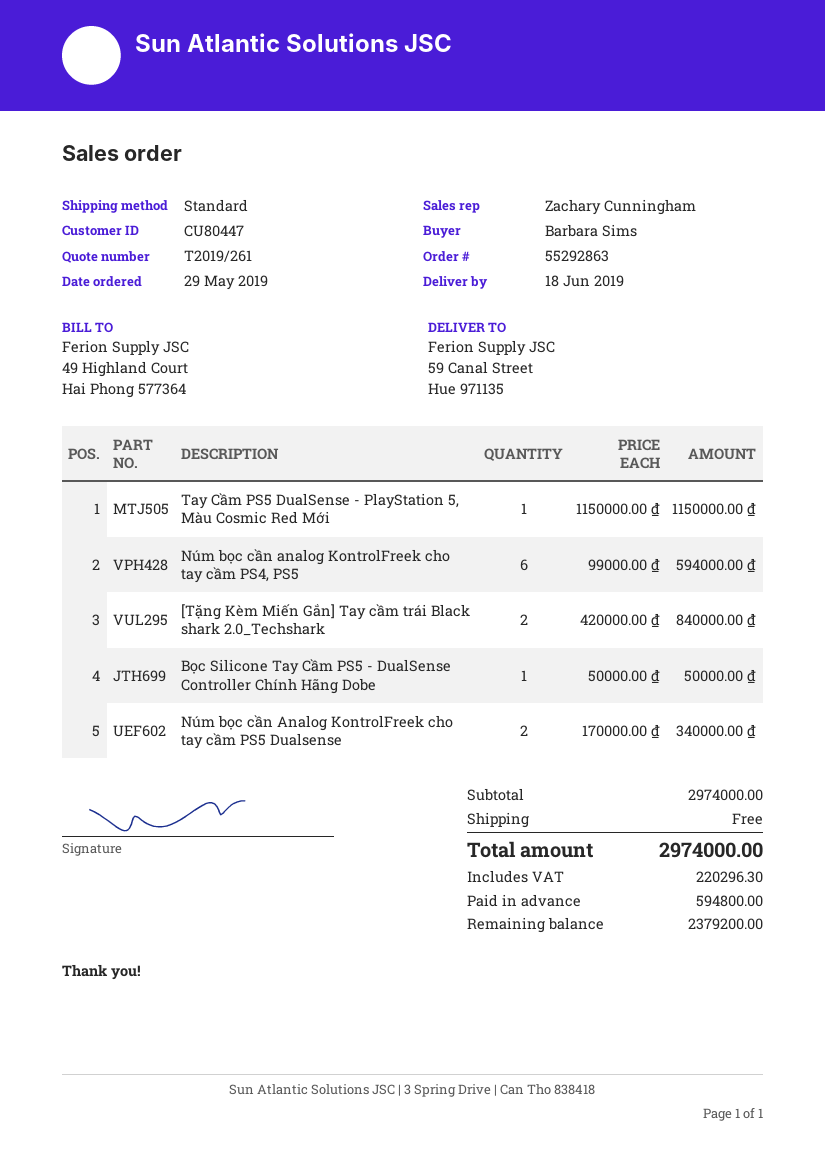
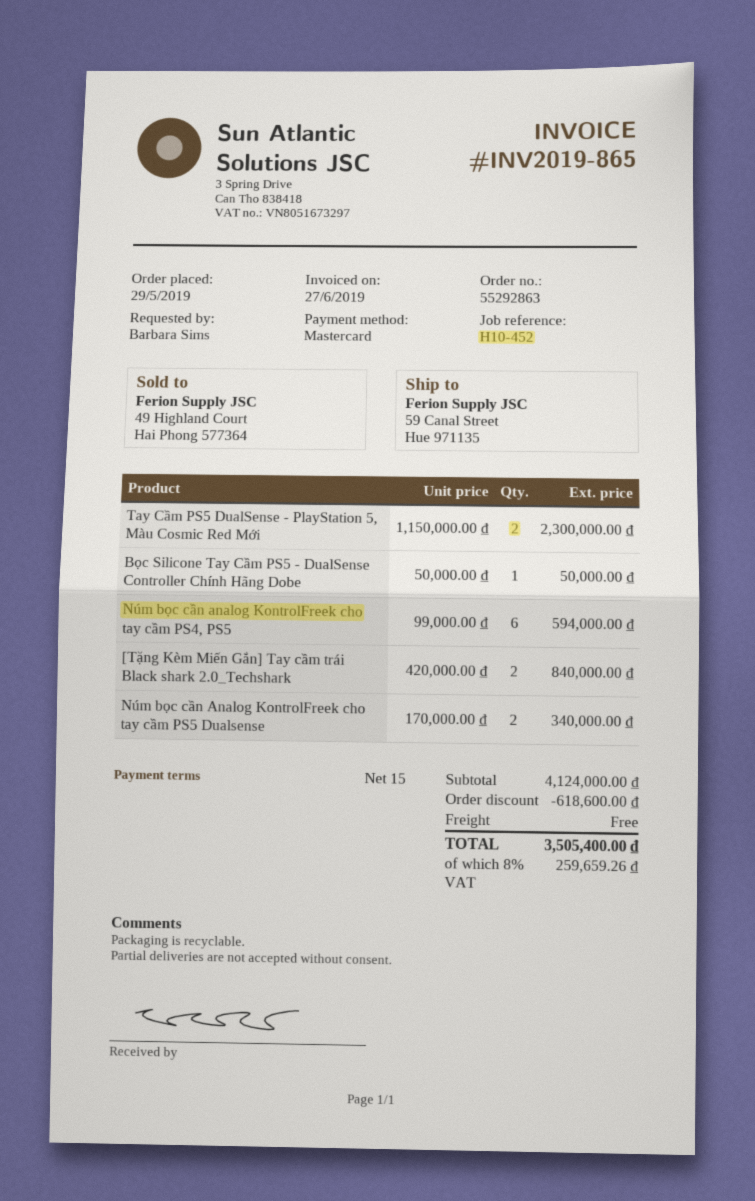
Tay Cầm PS5 DualSense - PlayStation 5, Màu Cosmic Red Mới: 1 x 1150000.00 = 1150000.00 -> 2 x 1150000.00 = 2300000.00
subtotal: 2974000.00 -> 4124000.00
discount: none -> 618600.00
tax: 220296.30 -> 259659.26
total: 2974000.00 -> 3505400.00

